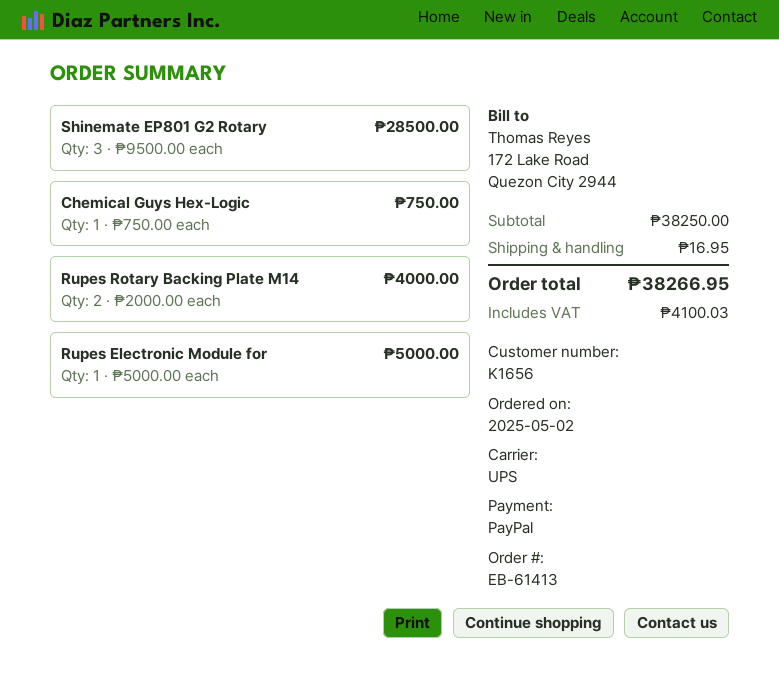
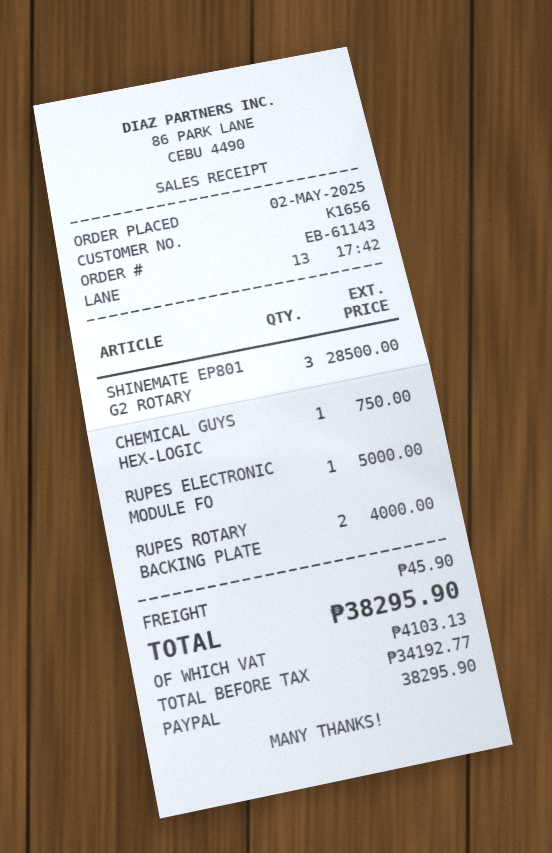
order number: EB-61413 -> EB-61143
shipping: 16.95 -> 45.90
tax: 4100.03 -> 4103.13
total: 38266.95 -> 38295.90

